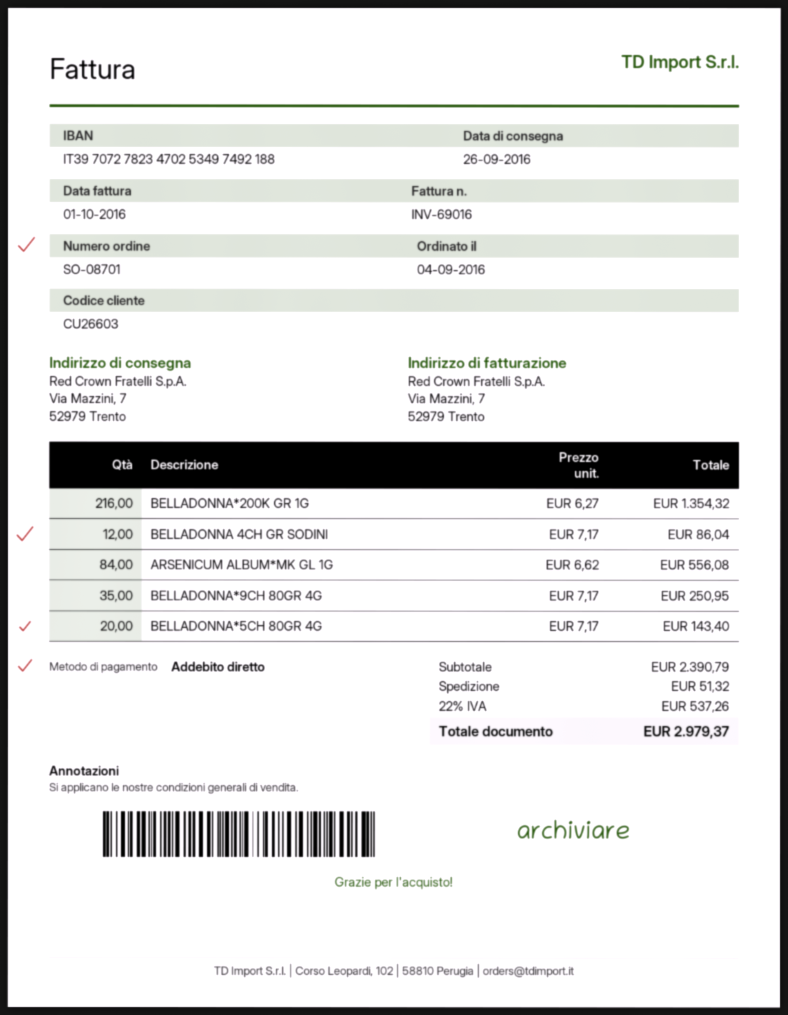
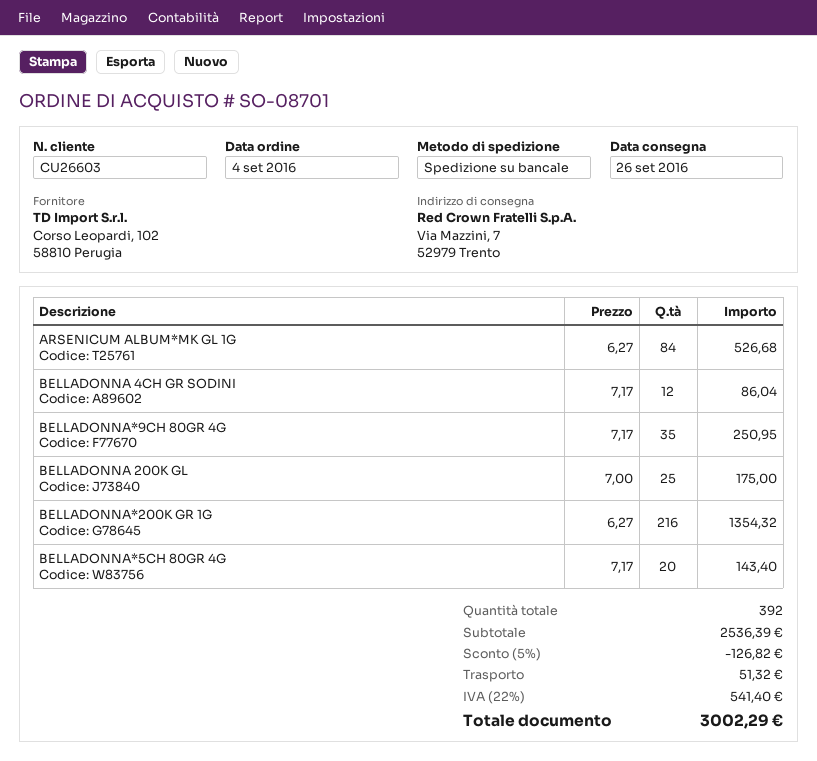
ARSENICUM ALBUM*MK GL 1G: 84 x 6.62 = 556.08 -> 84 x 6.27 = 526.68
BELLADONNA 200K GL: none -> 25 x 7.00 = 175.00
subtotal: 2390.79 -> 2536.39
discount: none -> 5% = 126.82
tax: 22% = 537.26 -> 22% = 541.40
total: 2979.37 -> 3002.29

